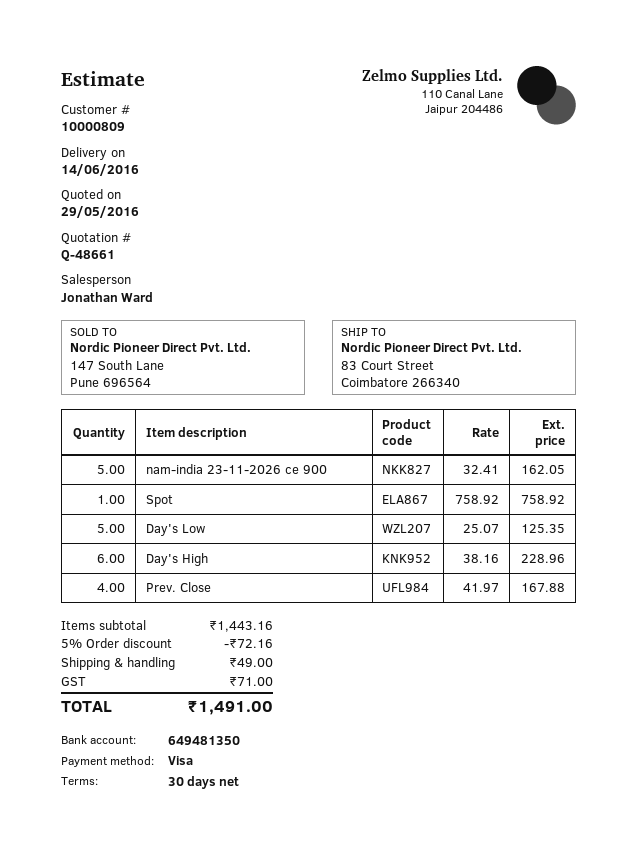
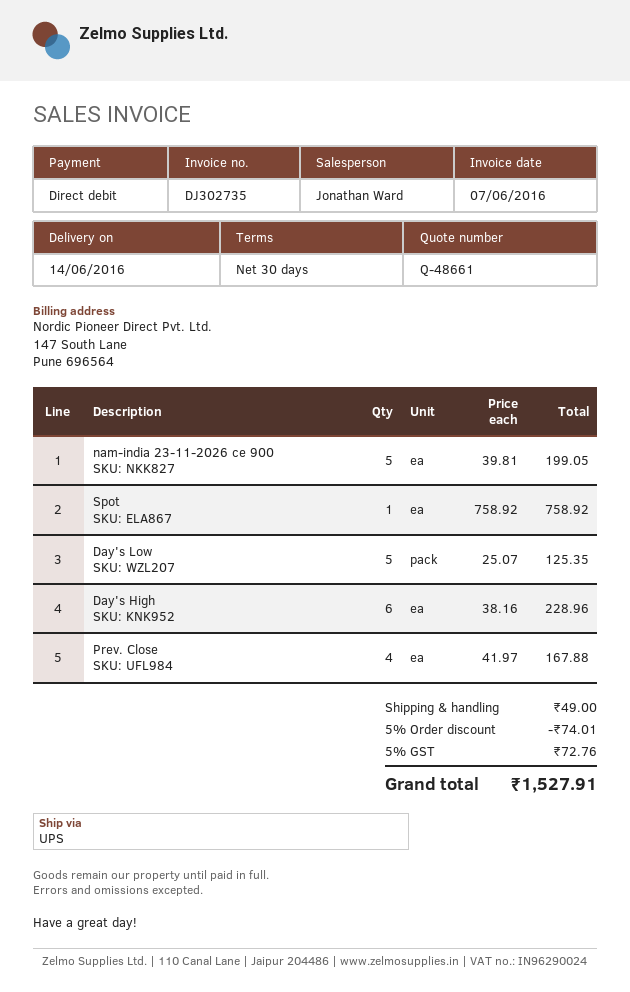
payment method: Visa -> direct debit
nam-india 23-11-2026 ce 900: 5 x 32.41 = 162.05 -> 5 x 39.81 = 199.05
discount: 5% = 72.16 -> 5% = 74.01
tax: 71.00 -> 72.76
total: 1491.00 -> 1527.91

